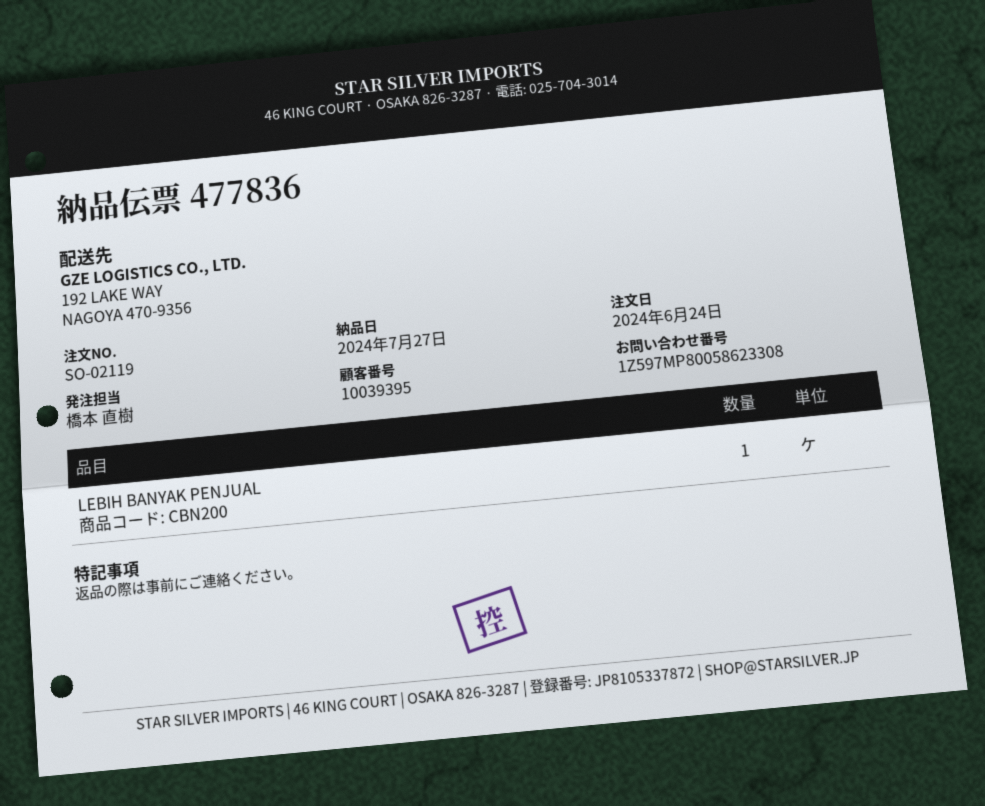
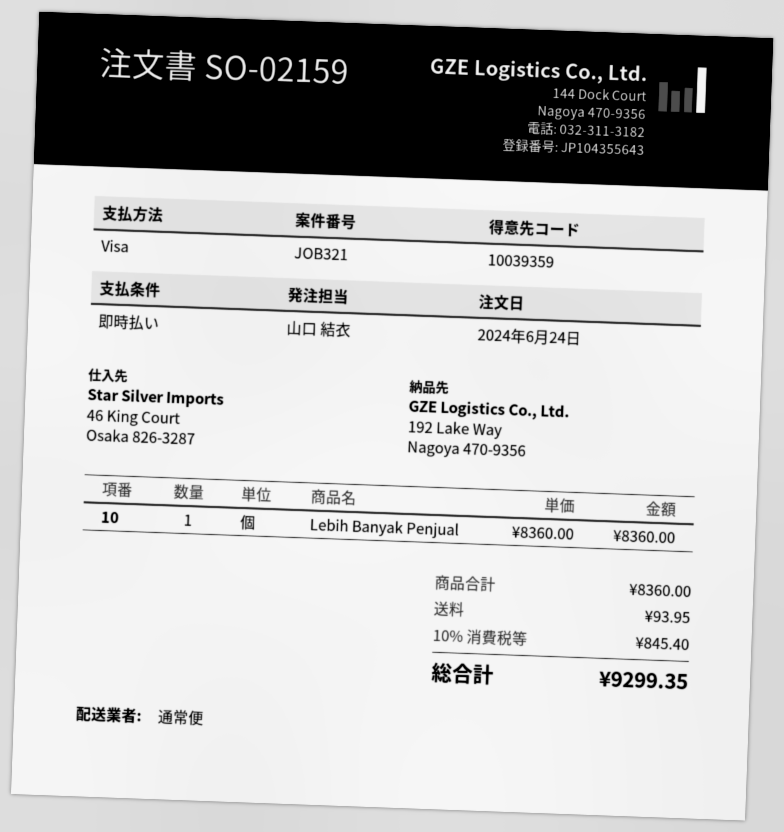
order number: SO-02119 -> SO-02159
customer number: 10039395 -> 10039359
ordered by: 橋本 直樹 -> 山口 結衣

